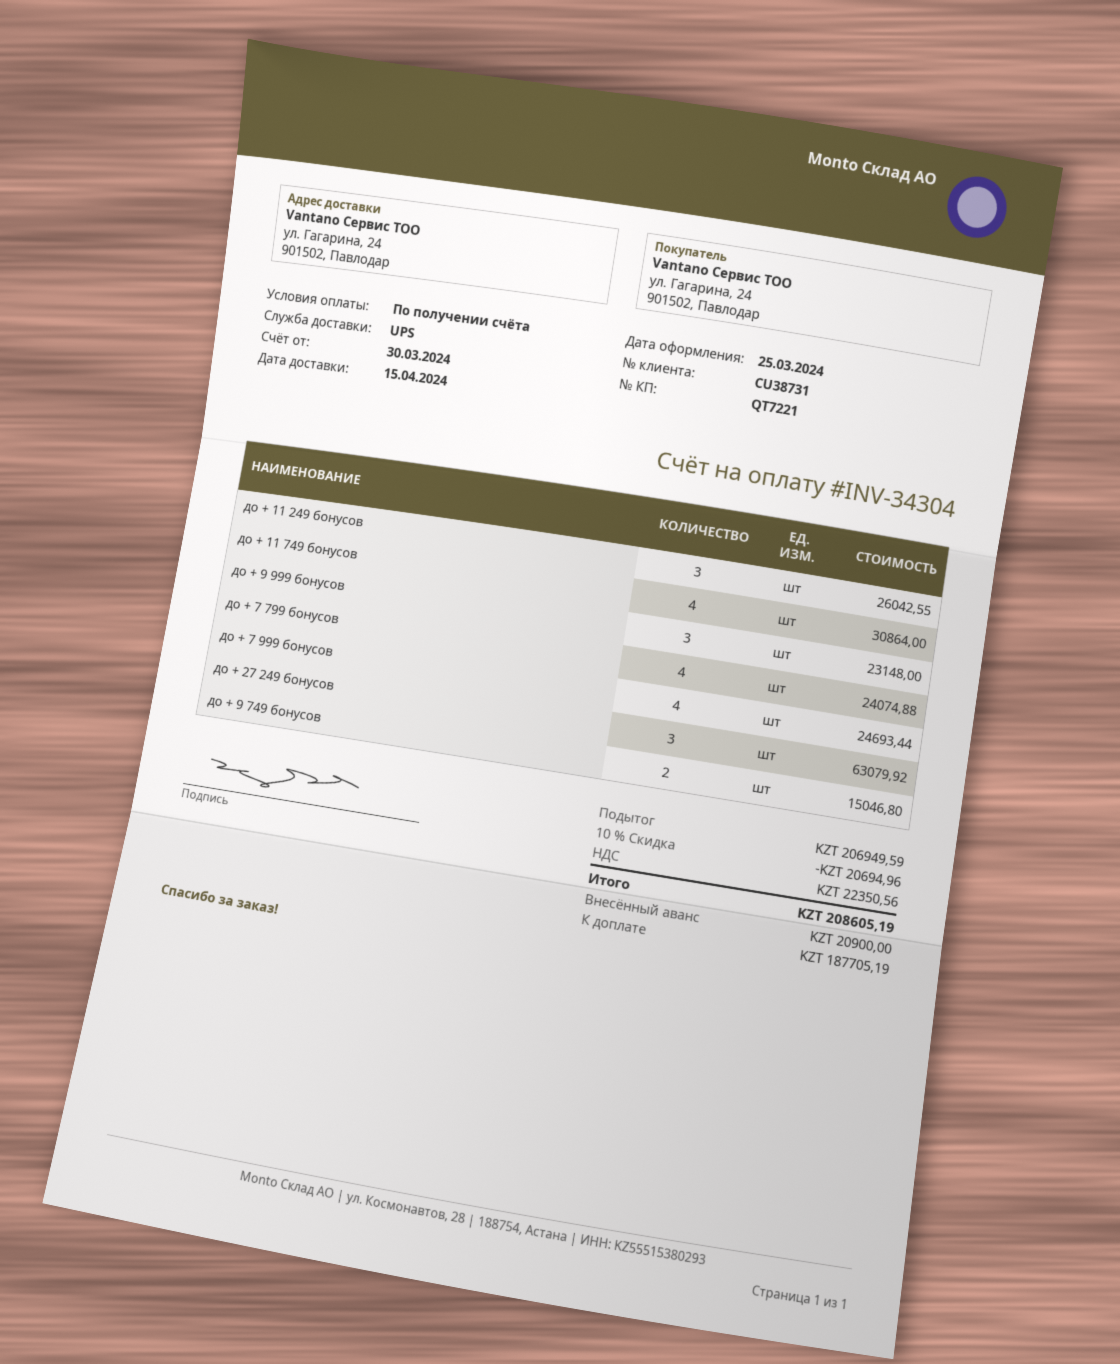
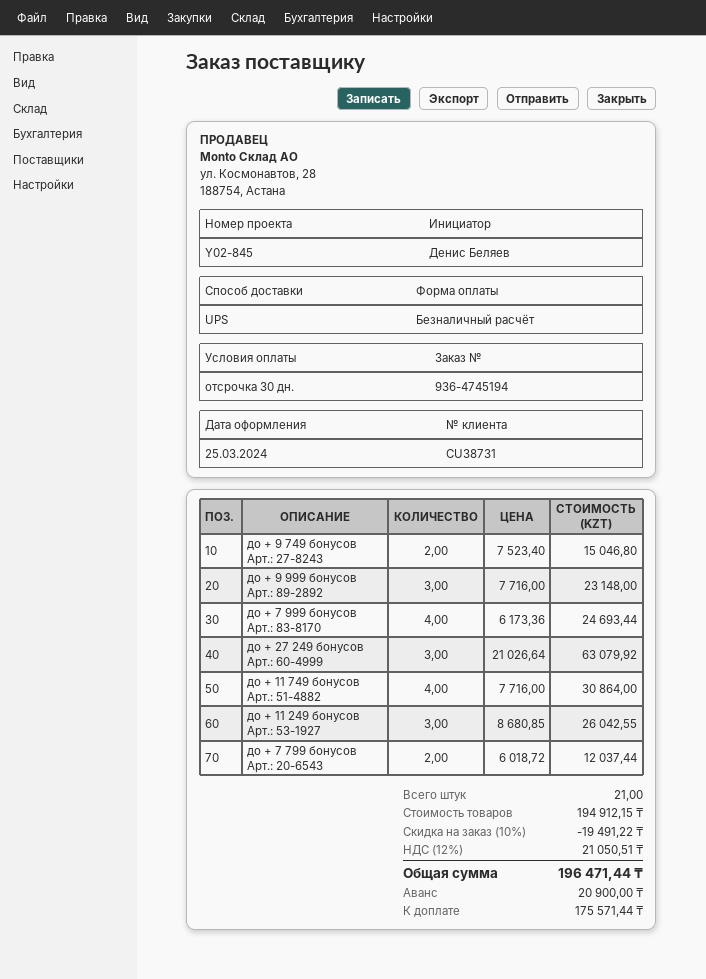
payment terms: on receipt -> 30 days
до + 7 799 бонусов: 4 for 24074.88 -> 2 for 12037.44
subtotal: 206949.59 -> 194912.15
discount: 10% = 20694.96 -> 10% = 19491.22
tax: 22350.56 -> 21050.51
total: 208605.19 -> 196471.44
balance: 187705.19 -> 175571.44

